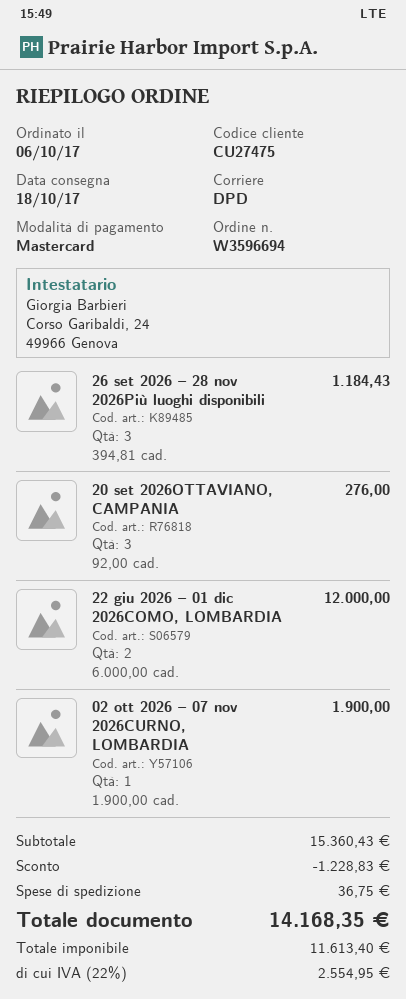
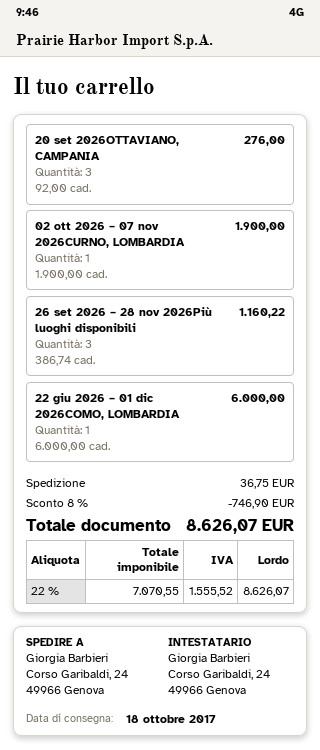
26 set 2026 – 28 nov 2026Più luoghi disponibili: 3 x 394.81 = 1184.43 -> 3 x 386.74 = 1160.22
22 giu 2026 – 01 dic 2026COMO, LOMBARDIA: 2 x 6000.00 = 12000.00 -> 1 x 6000.00 = 6000.00
discount: 1228.83 -> 746.90
net: 11613.40 -> 7070.55
tax: 22% = 2554.95 -> 22% = 1555.52
total: 14168.35 -> 8626.07

